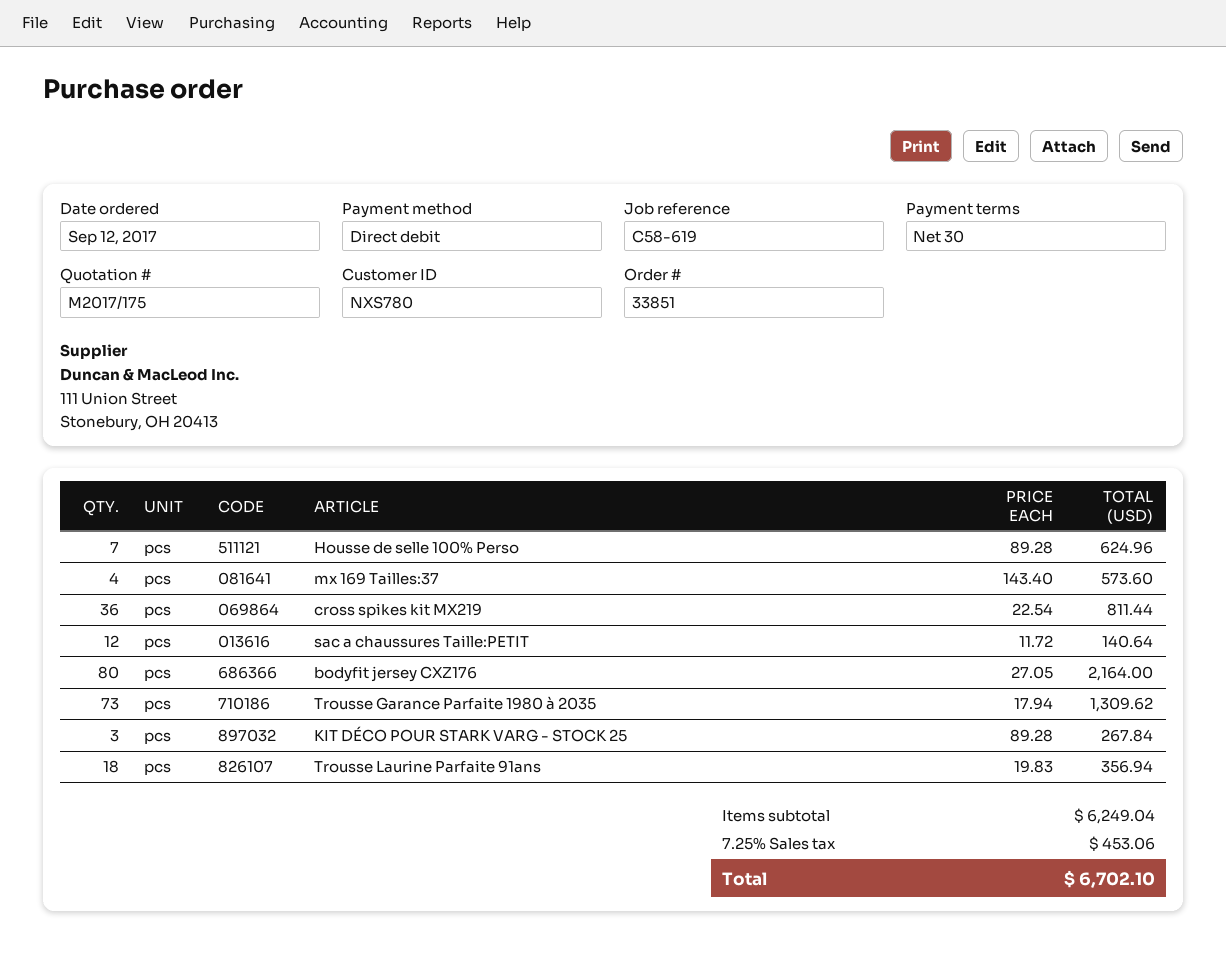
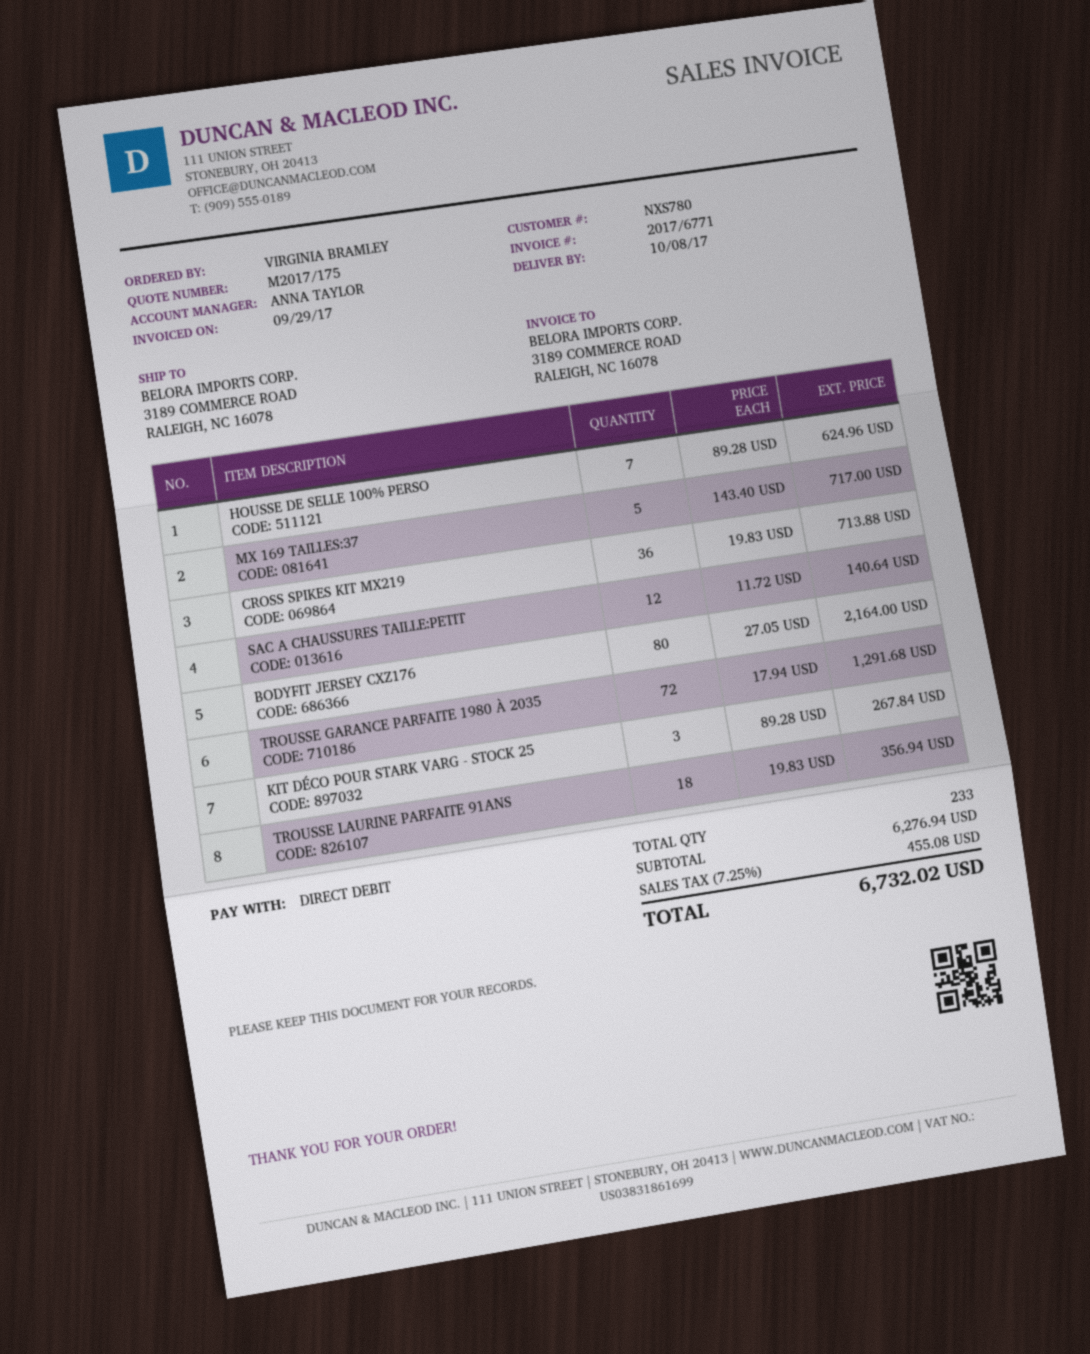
mx 169 Tailles:37: 4 x 143.40 = 573.60 -> 5 x 143.40 = 717.00
cross spikes kit MX219: 36 x 22.54 = 811.44 -> 36 x 19.83 = 713.88
Trousse Garance Parfaite 1980 à 2035: 73 x 17.94 = 1309.62 -> 72 x 17.94 = 1291.68
subtotal: 6249.04 -> 6276.94
tax: 7.25% = 453.06 -> 7.25% = 455.08
total: 6702.10 -> 6732.02

